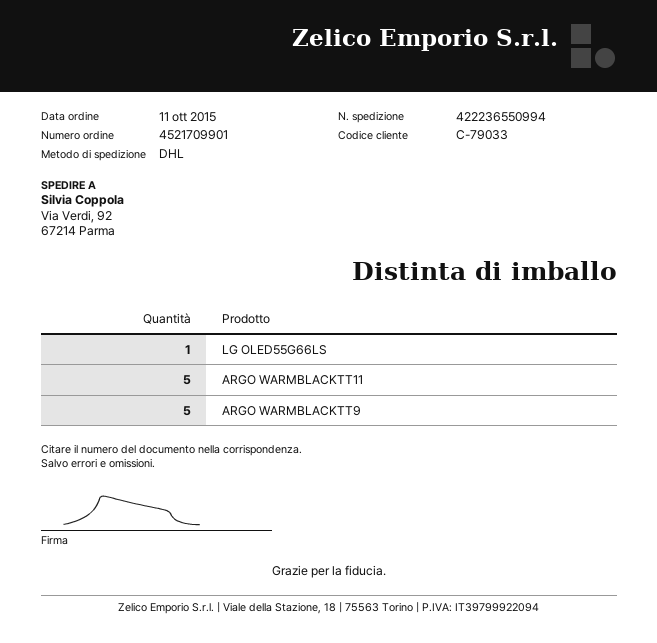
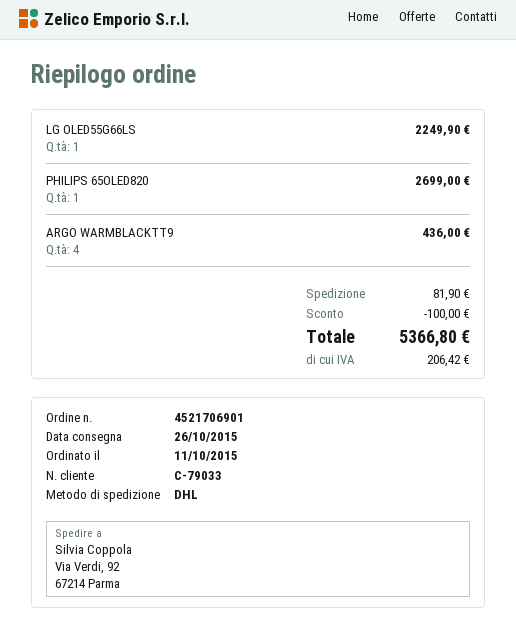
order number: 4521709901 -> 4521706901
ARGO WARMBLACKTT11: 5 -> none
ARGO WARMBLACKTT9: 5 -> 4
PHILIPS 65OLED820: none -> 1

